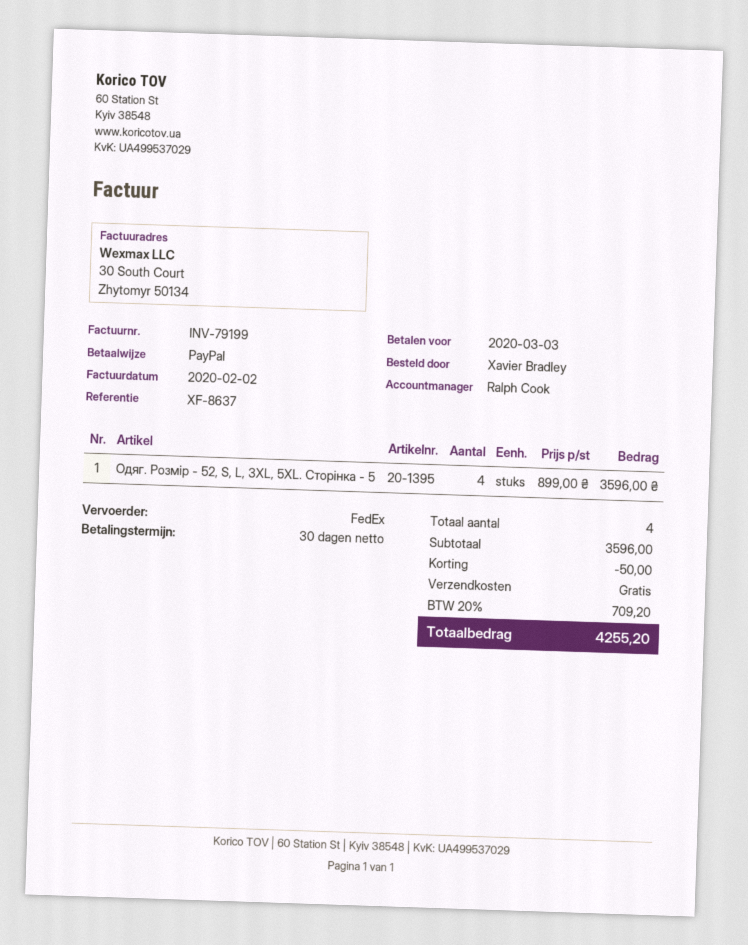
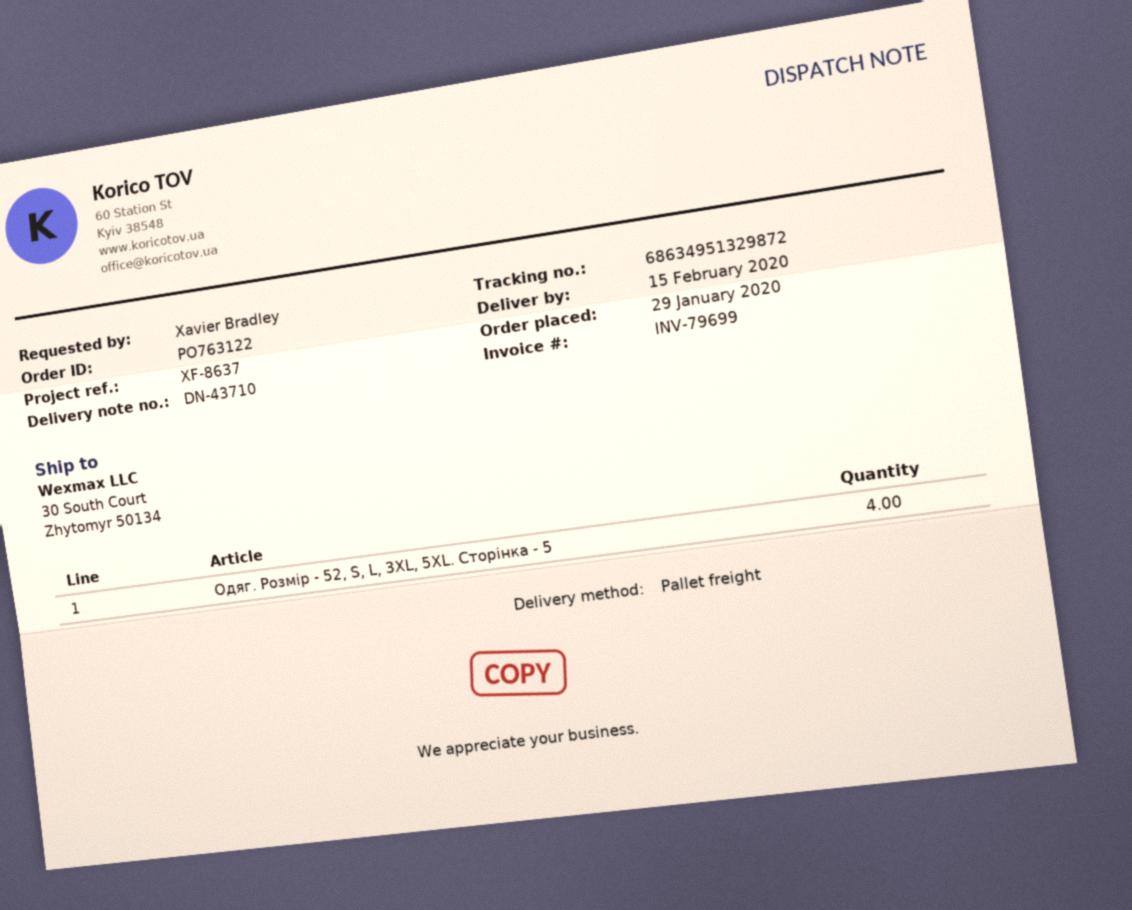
invoice number: INV-79199 -> INV-79699
shipping method: FedEx -> pallet freight

